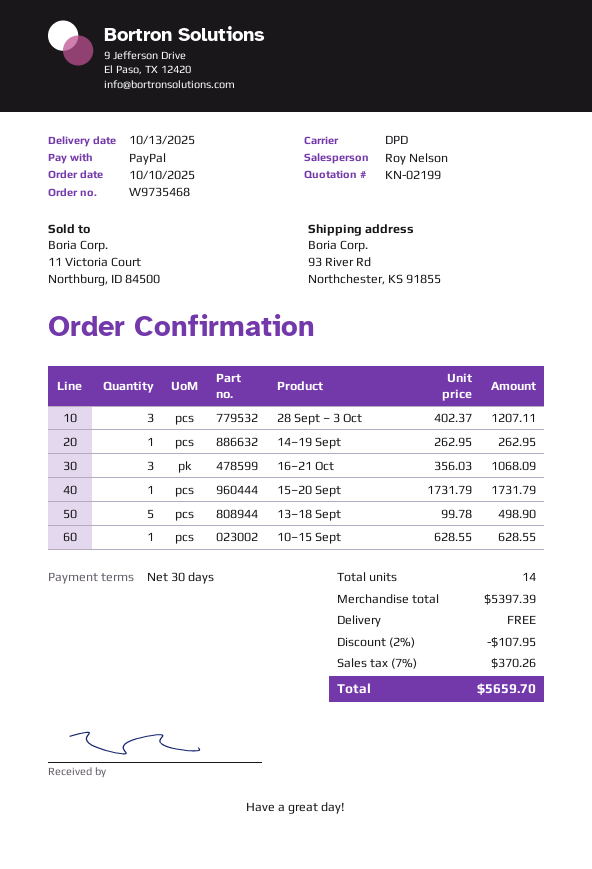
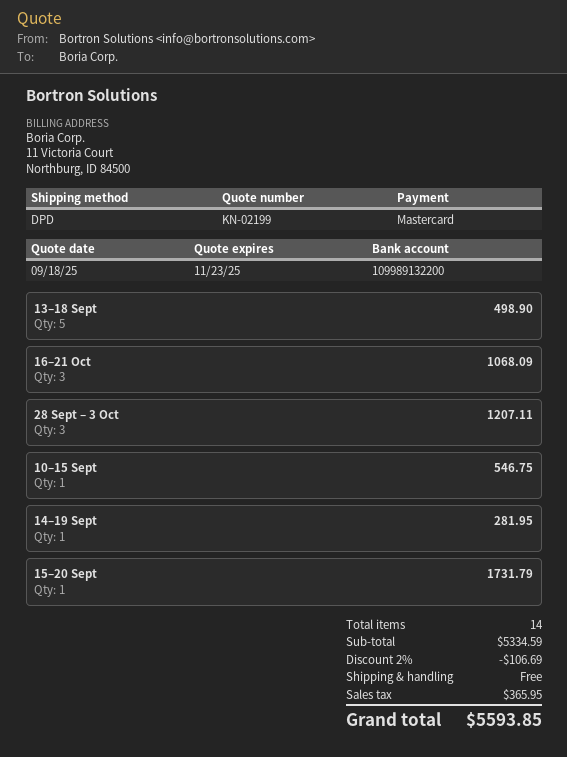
payment method: PayPal -> Mastercard
14–19 Sept: 1 for 262.95 -> 1 for 281.95
10–15 Sept: 1 for 628.55 -> 1 for 546.75
subtotal: 5397.39 -> 5334.59
discount: 2% = 107.95 -> 2% = 106.69
tax: 370.26 -> 365.95
total: 5659.70 -> 5593.85

